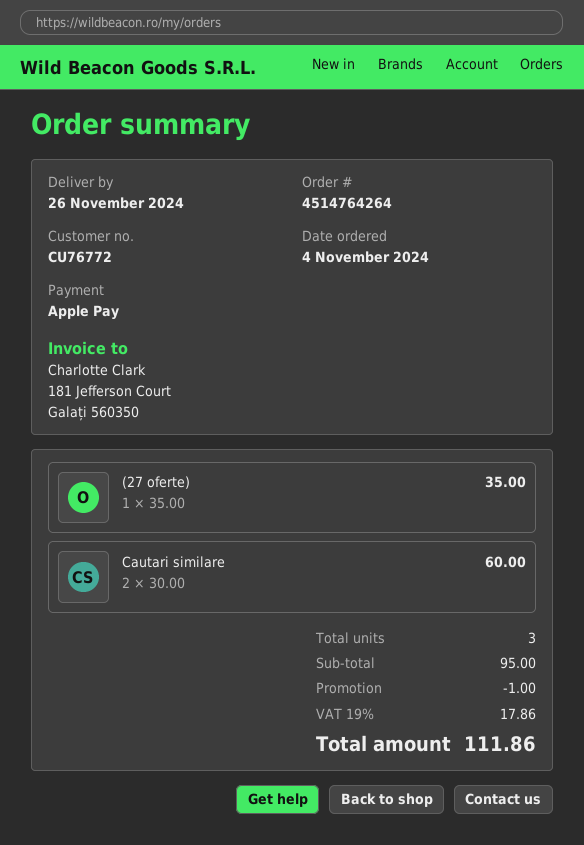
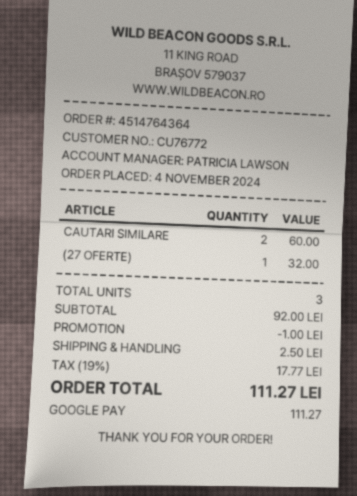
order number: 4514764264 -> 4514764364
payment method: Apple Pay -> Google Pay
(27 oferte): 1 for 35.00 -> 1 for 32.00
subtotal: 95.00 -> 92.00
shipping: none -> 2.50
tax: 19% = 17.86 -> 19% = 17.77
total: 111.86 -> 111.27

